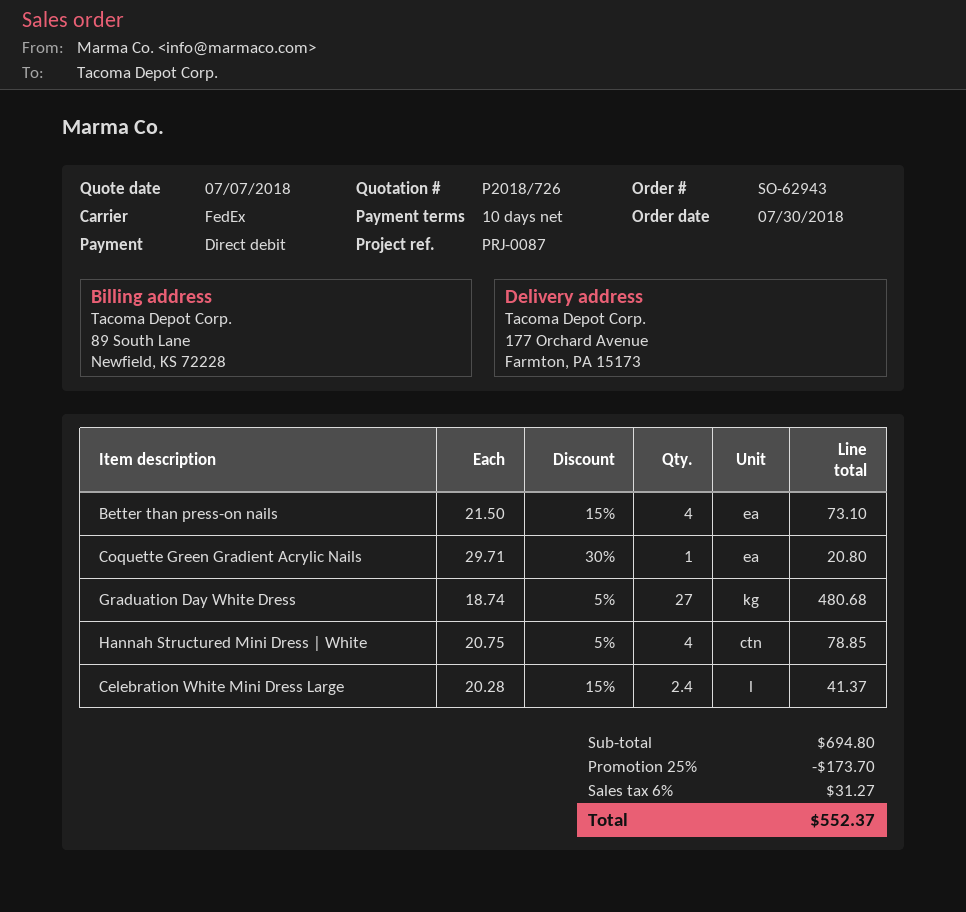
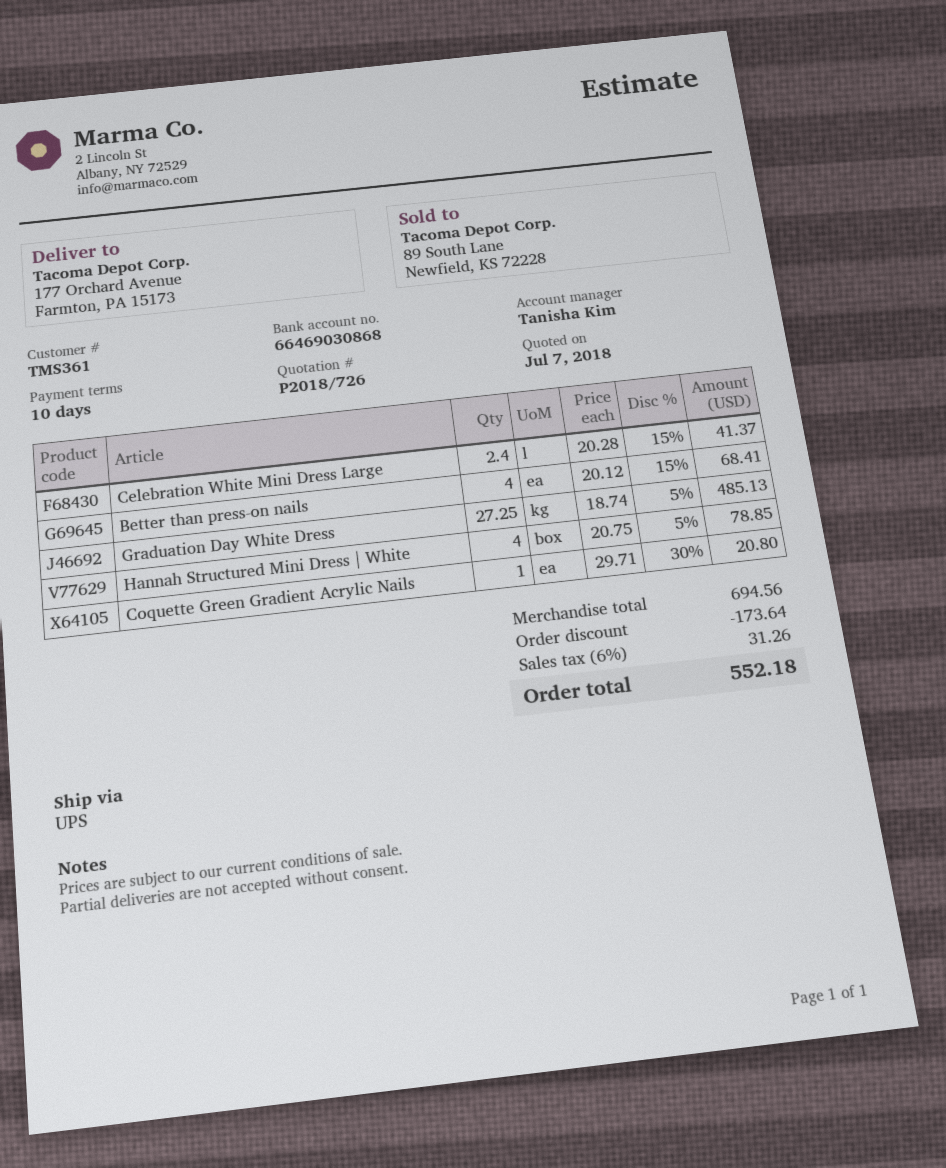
shipping method: FedEx -> UPS
Better than press-on nails: 4 x 21.50 - 15% = 73.10 -> 4 x 20.12 - 15% = 68.41
Graduation Day White Dress: 27 x 18.74 - 5% = 480.68 -> 27.25 x 18.74 - 5% = 485.13
subtotal: 694.80 -> 694.56
discount: 173.70 -> 173.64
tax: 6% = 31.27 -> 6% = 31.26
total: 552.37 -> 552.18

